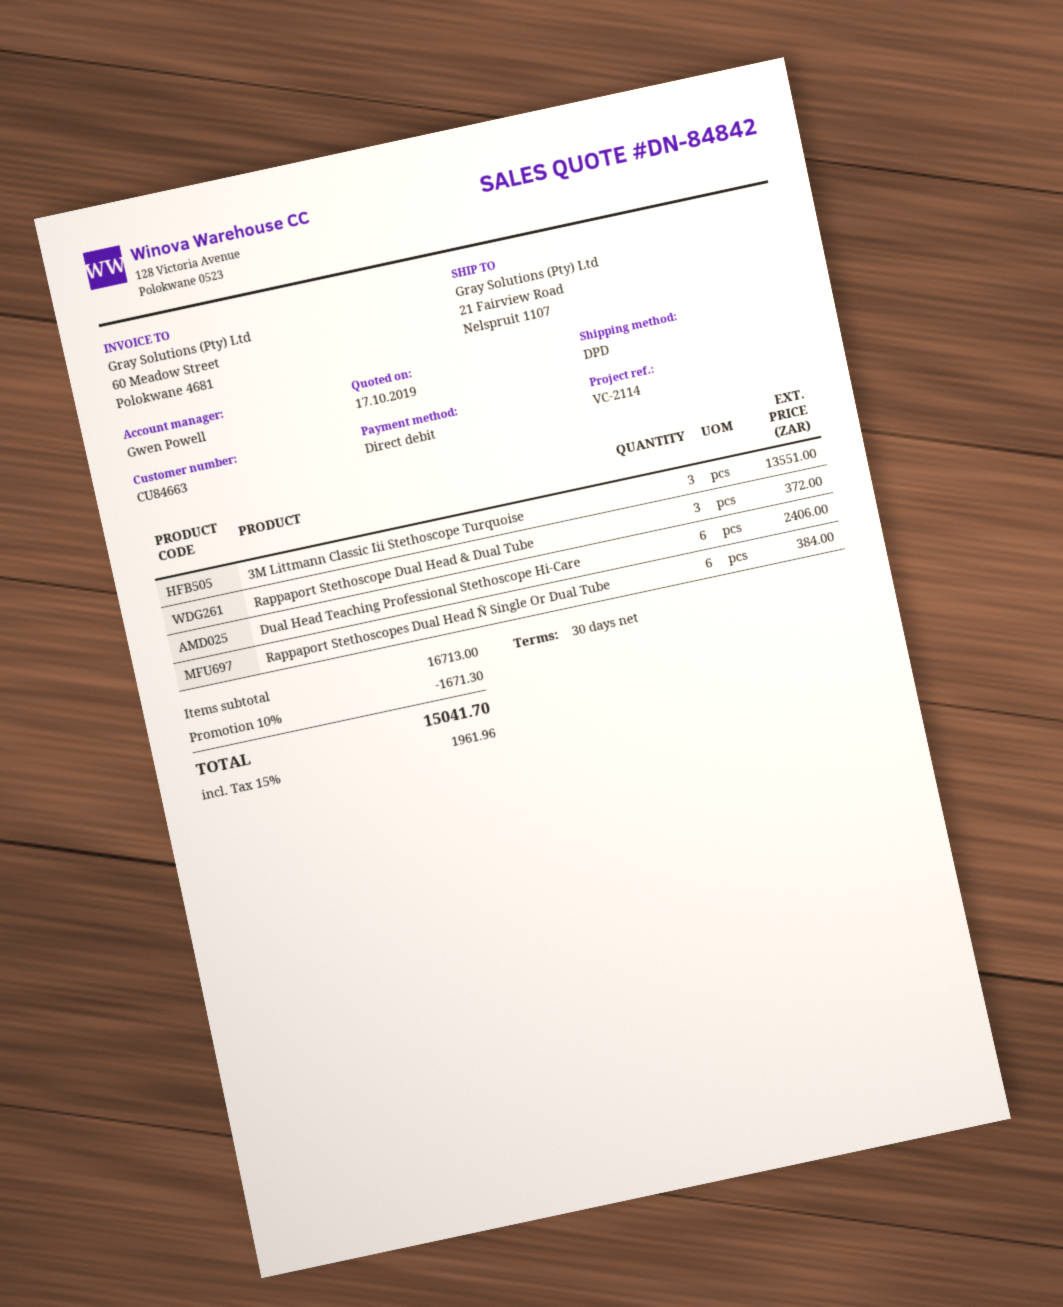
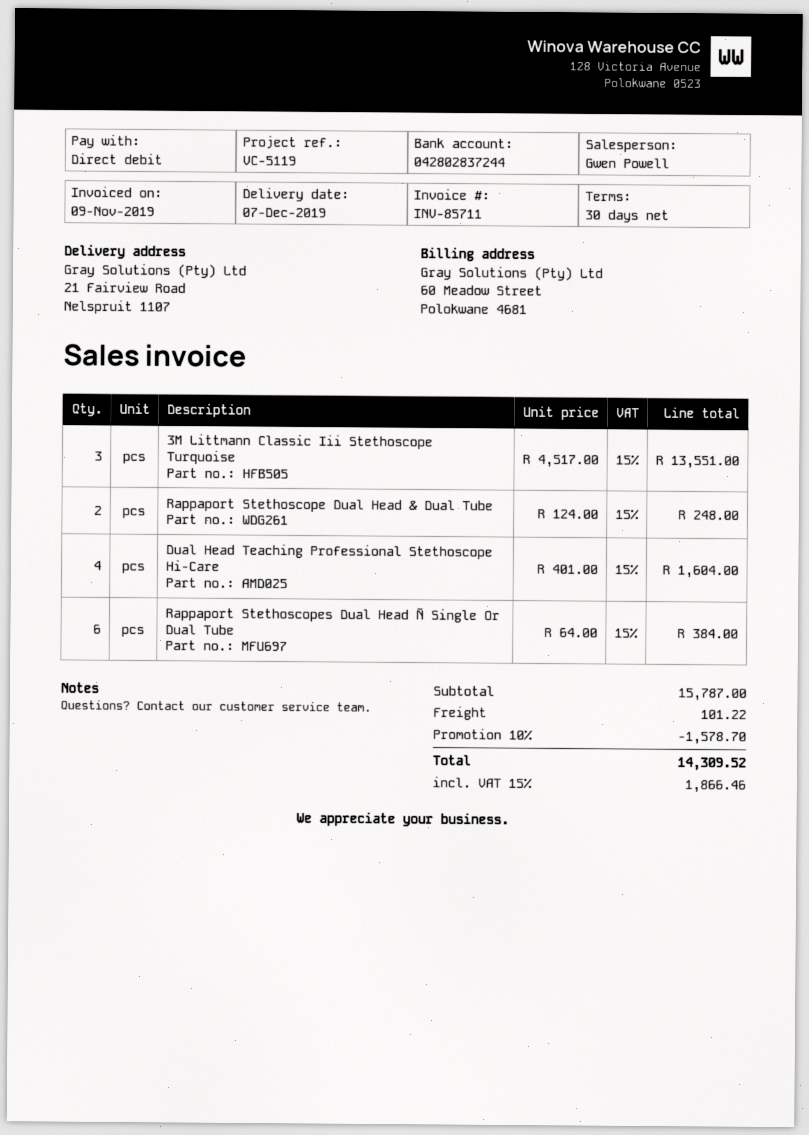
reference: VC-2114 -> VC-5119
Rappaport Stethoscope Dual Head & Dual Tube: 3 for 372.00 -> 2 for 248.00
Dual Head Teaching Professional Stethoscope Hi-Care: 6 for 2406.00 -> 4 for 1604.00
subtotal: 16713.00 -> 15787.00
discount: 10% = 1671.30 -> 10% = 1578.70
shipping: none -> 101.22
tax: 15% = 1961.96 -> 15% = 1866.46
total: 15041.70 -> 14309.52

